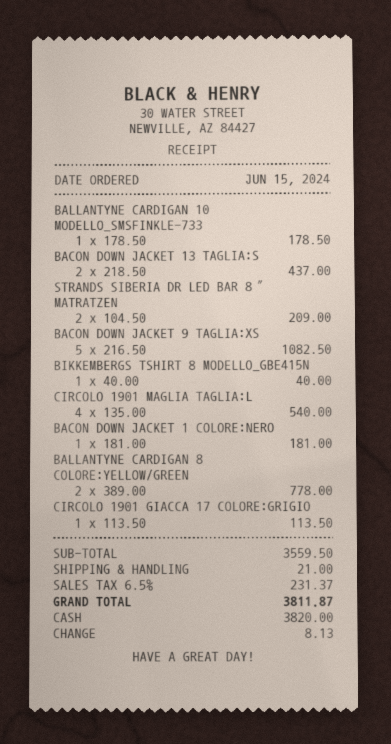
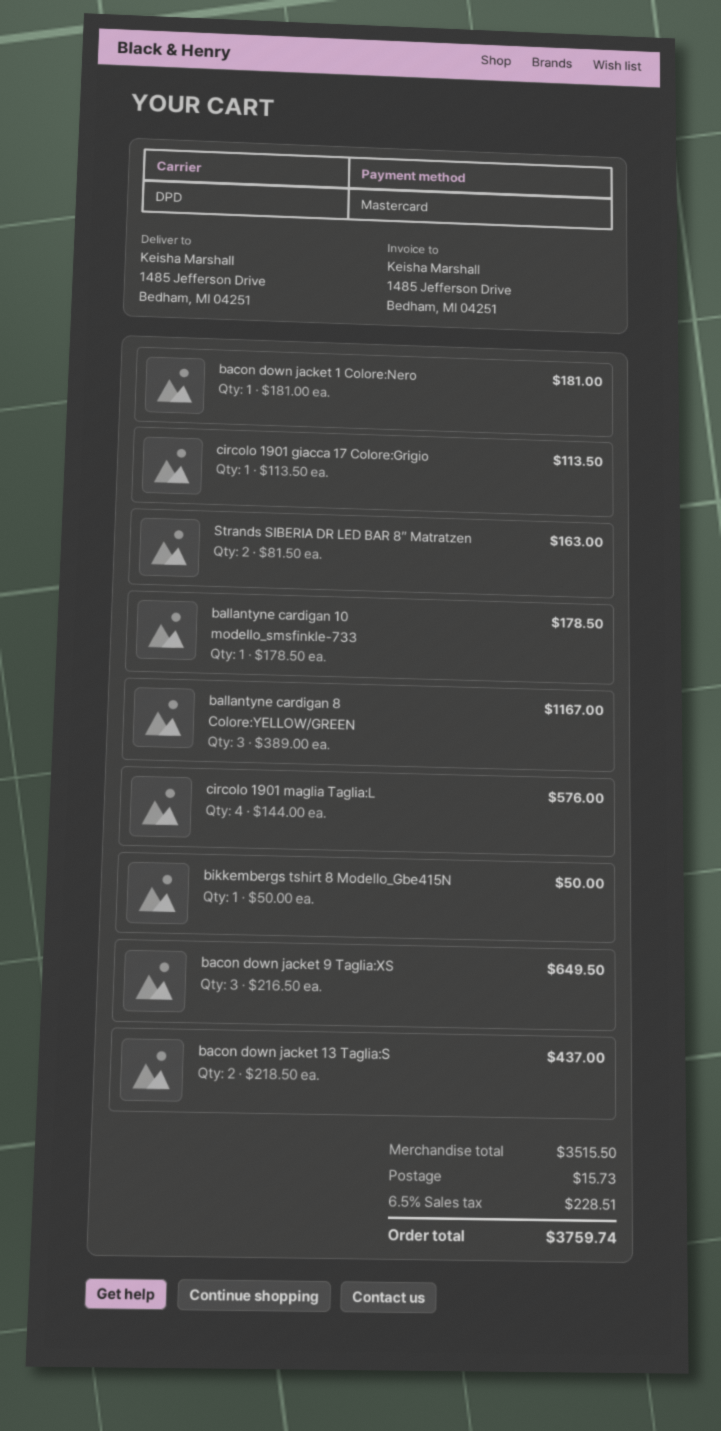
payment method: cash -> Mastercard
STRANDS SIBERIA DR LED BAR 8″ MATRATZEN: 2 x 104.50 = 209.00 -> 2 x 81.50 = 163.00
BACON DOWN JACKET 9 TAGLIA:XS: 5 x 216.50 = 1082.50 -> 3 x 216.50 = 649.50
BIKKEMBERGS TSHIRT 8 MODELLO_GBE415N: 1 x 40.00 = 40.00 -> 1 x 50.00 = 50.00
CIRCOLO 1901 MAGLIA TAGLIA:L: 4 x 135.00 = 540.00 -> 4 x 144.00 = 576.00
BALLANTYNE CARDIGAN 8 COLORE:YELLOW/GREEN: 2 x 389.00 = 778.00 -> 3 x 389.00 = 1167.00
subtotal: 3559.50 -> 3515.50
shipping: 21.00 -> 15.73
tax: 6.5% = 231.37 -> 6.5% = 228.51
total: 3811.87 -> 3759.74

